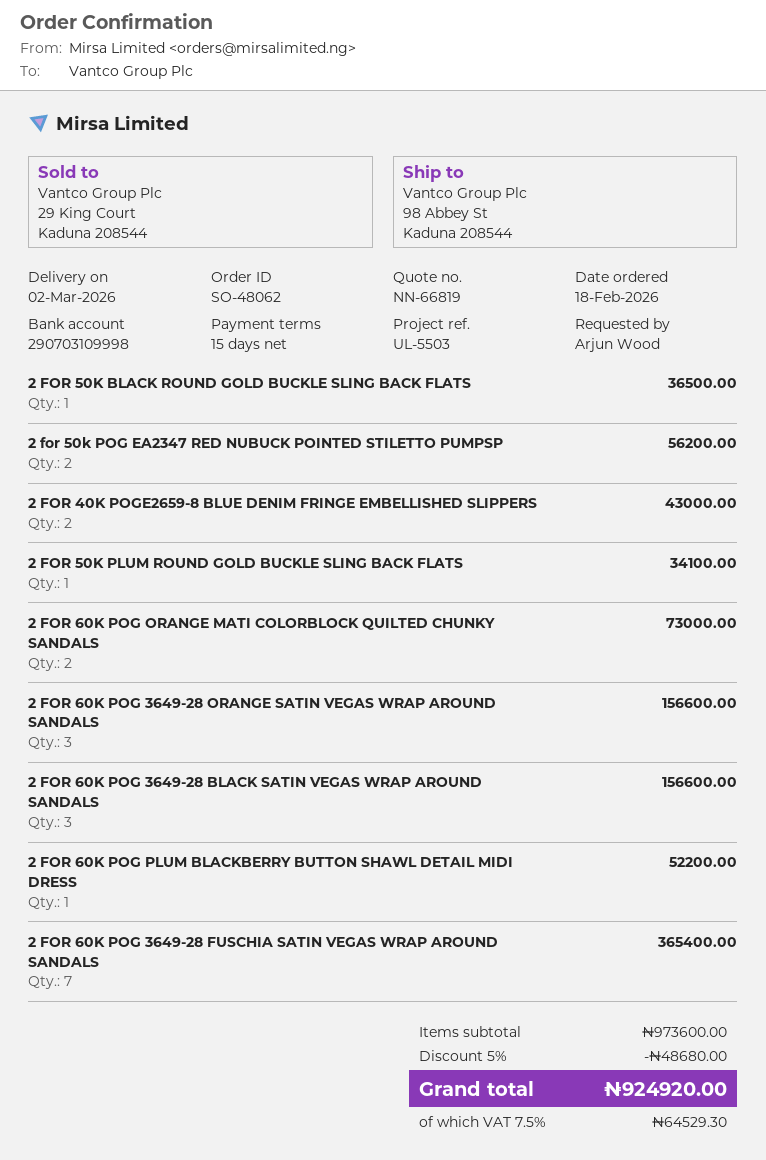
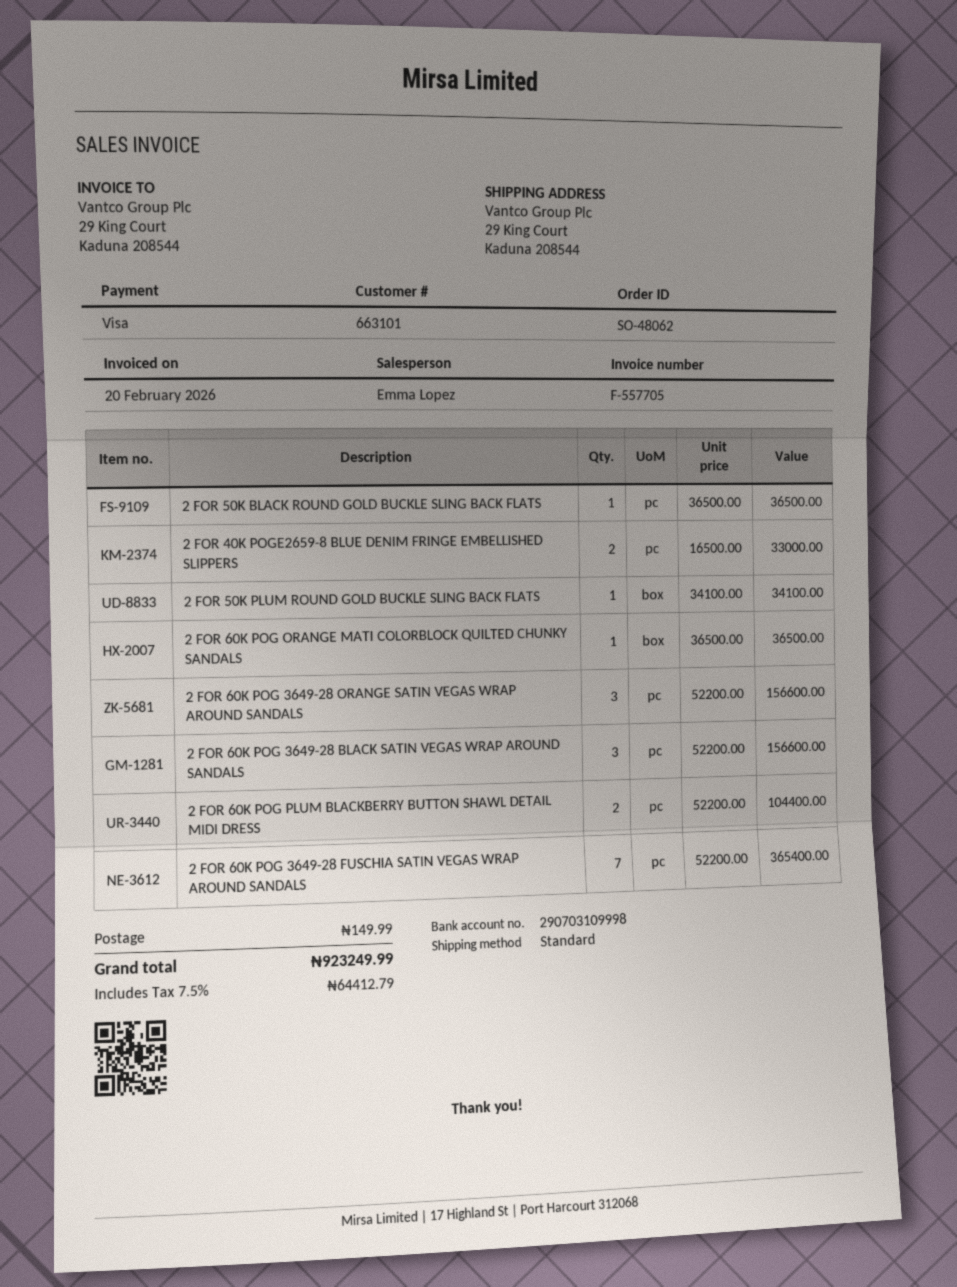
ship to: 98 Abbey St, Kaduna 208544 -> 29 King Court, Kaduna 208544
2 for 50k POG EA2347 RED NUBUCK POINTED STILETTO PUMPSP: 2 for 56200.00 -> none
2 FOR 40K POGE2659-8 BLUE DENIM FRINGE EMBELLISHED SLIPPERS: 2 for 43000.00 -> 2 for 33000.00
2 FOR 60K POG ORANGE MATI COLORBLOCK QUILTED CHUNKY SANDALS: 2 for 73000.00 -> 1 for 36500.00
2 FOR 60K POG PLUM BLACKBERRY BUTTON SHAWL DETAIL MIDI DRESS: 1 for 52200.00 -> 2 for 104400.00
discount: 5% = 48680.00 -> none
shipping: none -> 149.99
tax: 7.5% = 64529.30 -> 7.5% = 64412.79
total: 924920.00 -> 923249.99

